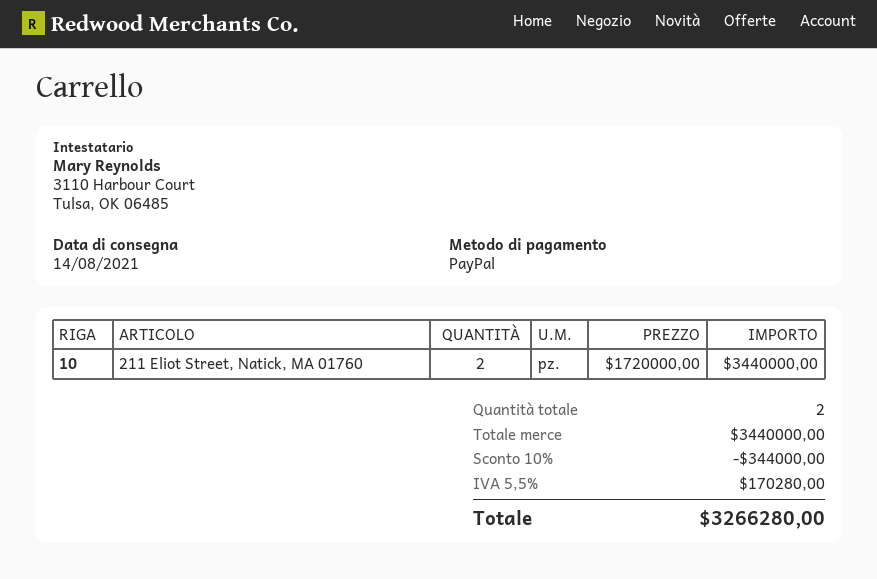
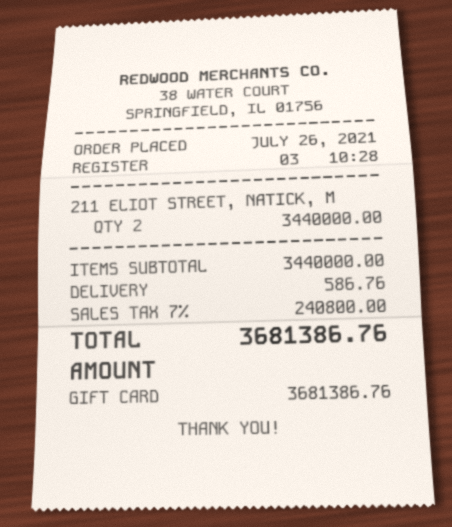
payment method: PayPal -> gift card
discount: 10% = 344000.00 -> none
shipping: none -> 586.76
tax: 5.5% = 170280.00 -> 7% = 240800.00
total: 3266280.00 -> 3681386.76

